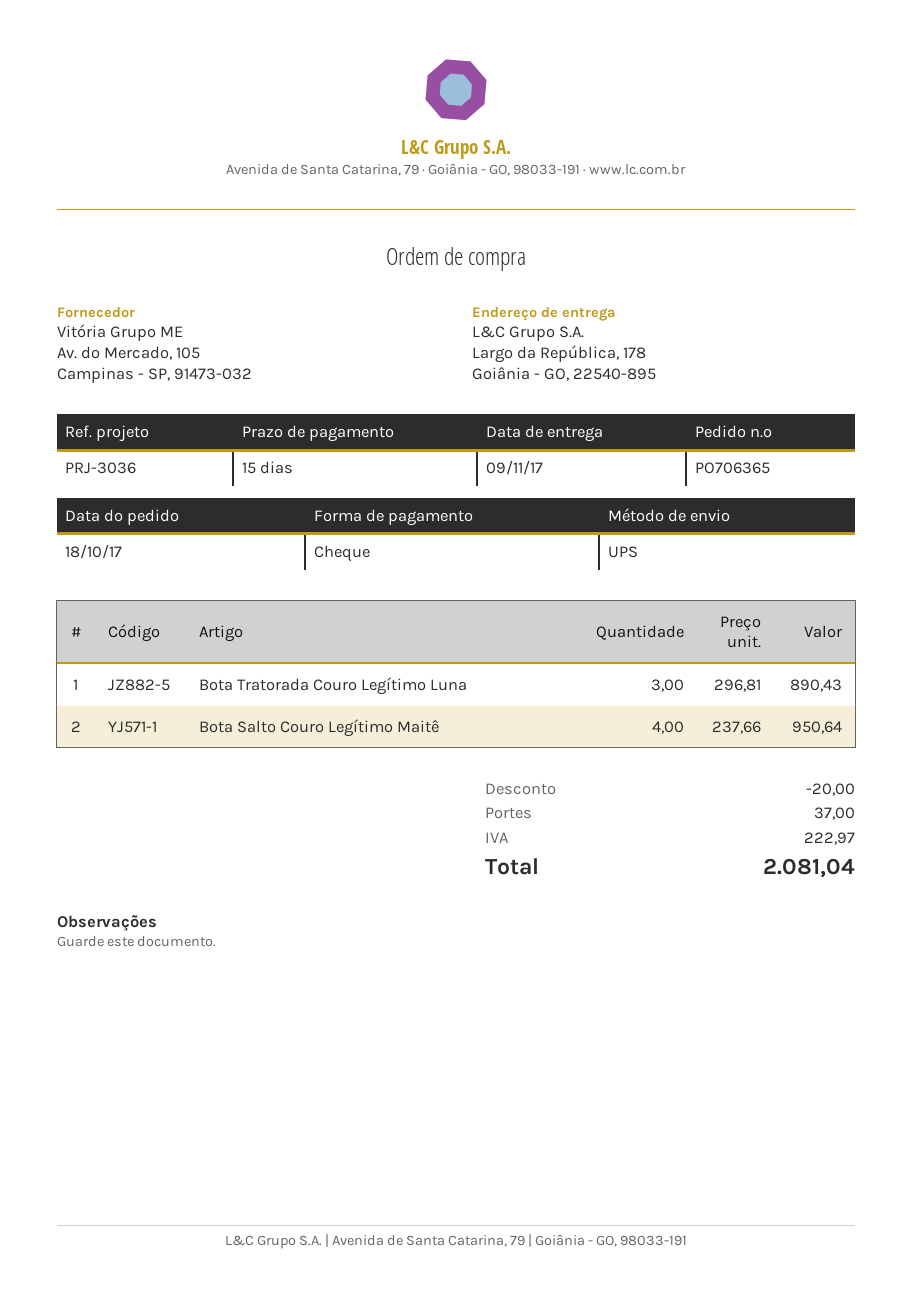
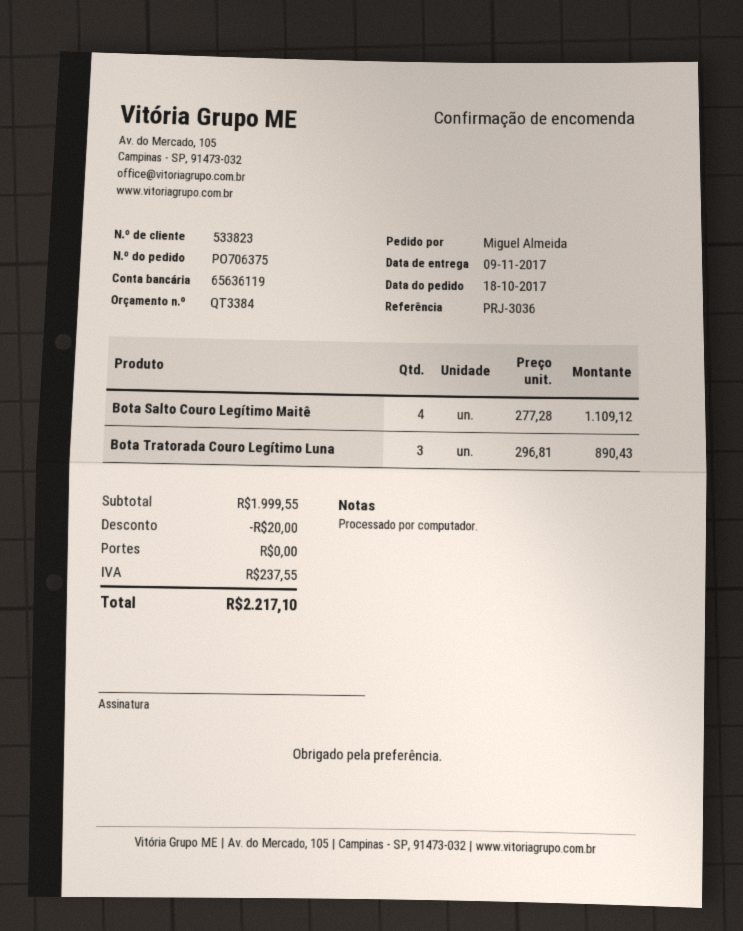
order number: PO706365 -> PO706375
Bota Salto Couro Legítimo Maitê: 4 x 237.66 = 950.64 -> 4 x 277.28 = 1109.12
shipping: 37.00 -> 0.00
tax: 222.97 -> 237.55
total: 2081.04 -> 2217.10

